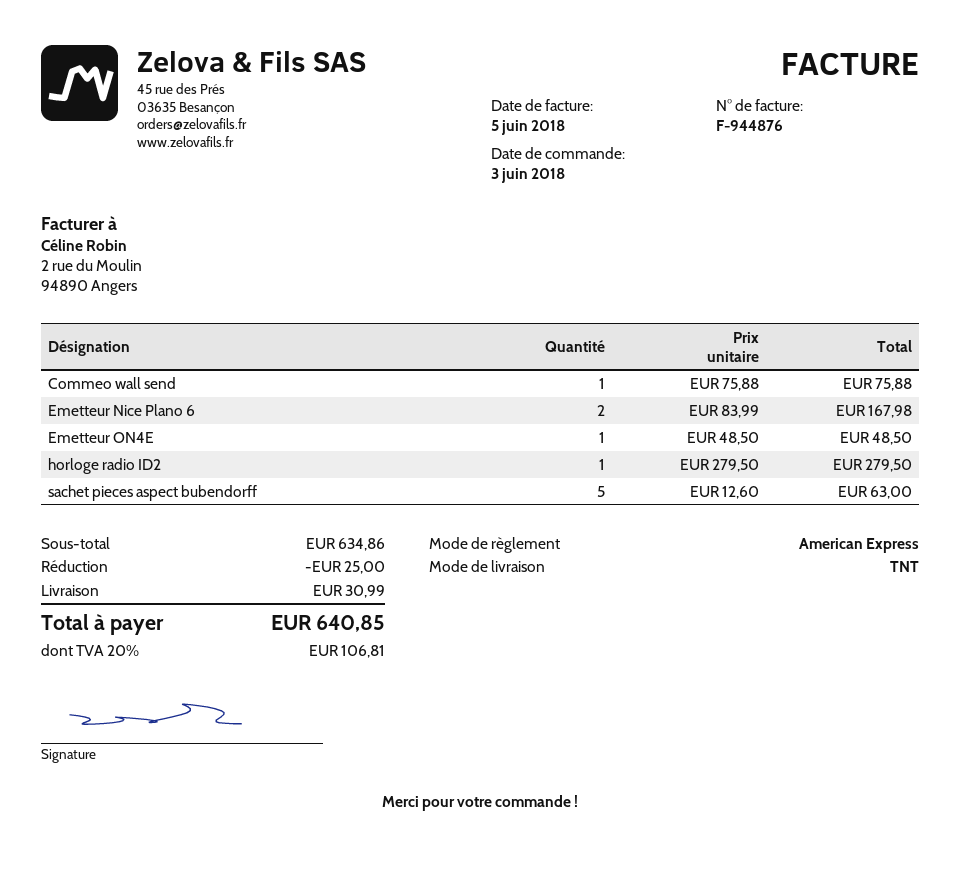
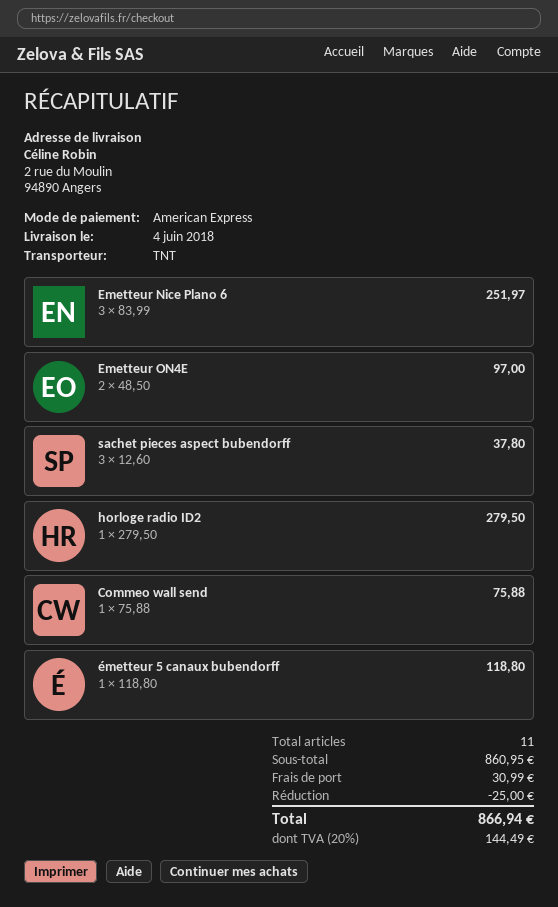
Emetteur Nice Plano 6: 2 x 83.99 = 167.98 -> 3 x 83.99 = 251.97
Emetteur ON4E: 1 x 48.50 = 48.50 -> 2 x 48.50 = 97.00
sachet pieces aspect bubendorff: 5 x 12.60 = 63.00 -> 3 x 12.60 = 37.80
émetteur 5 canaux bubendorff: none -> 1 x 118.80 = 118.80
subtotal: 634.86 -> 860.95
tax: 20% = 106.81 -> 20% = 144.49
total: 640.85 -> 866.94

